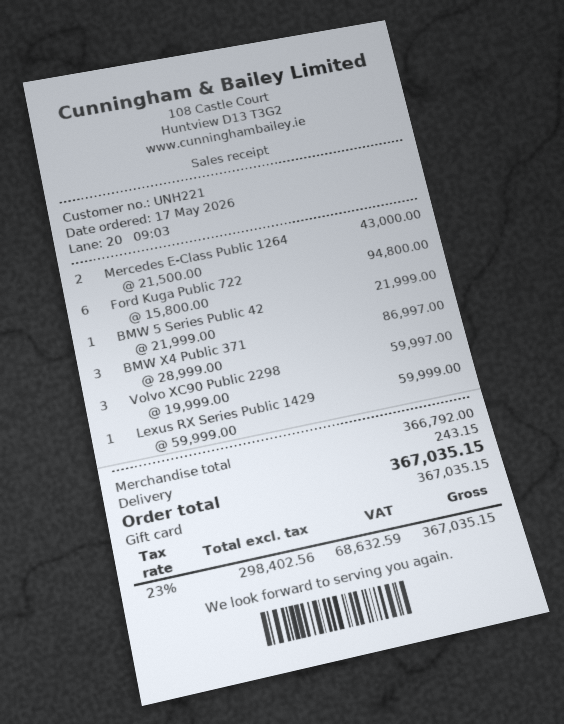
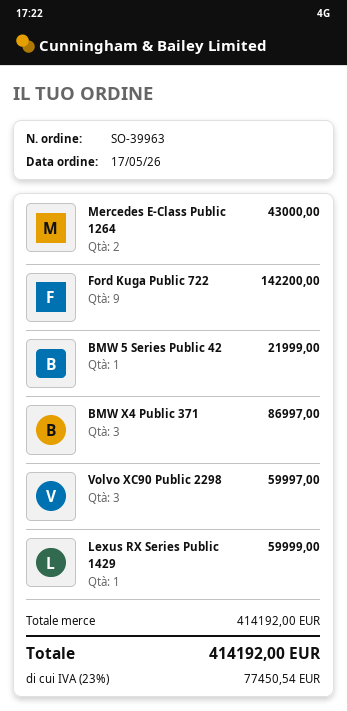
Ford Kuga Public 722: 6 for 94800.00 -> 9 for 142200.00
subtotal: 366792.00 -> 414192.00
shipping: 243.15 -> none
tax: 23% = 68632.59 -> 23% = 77450.54
total: 367035.15 -> 414192.00

